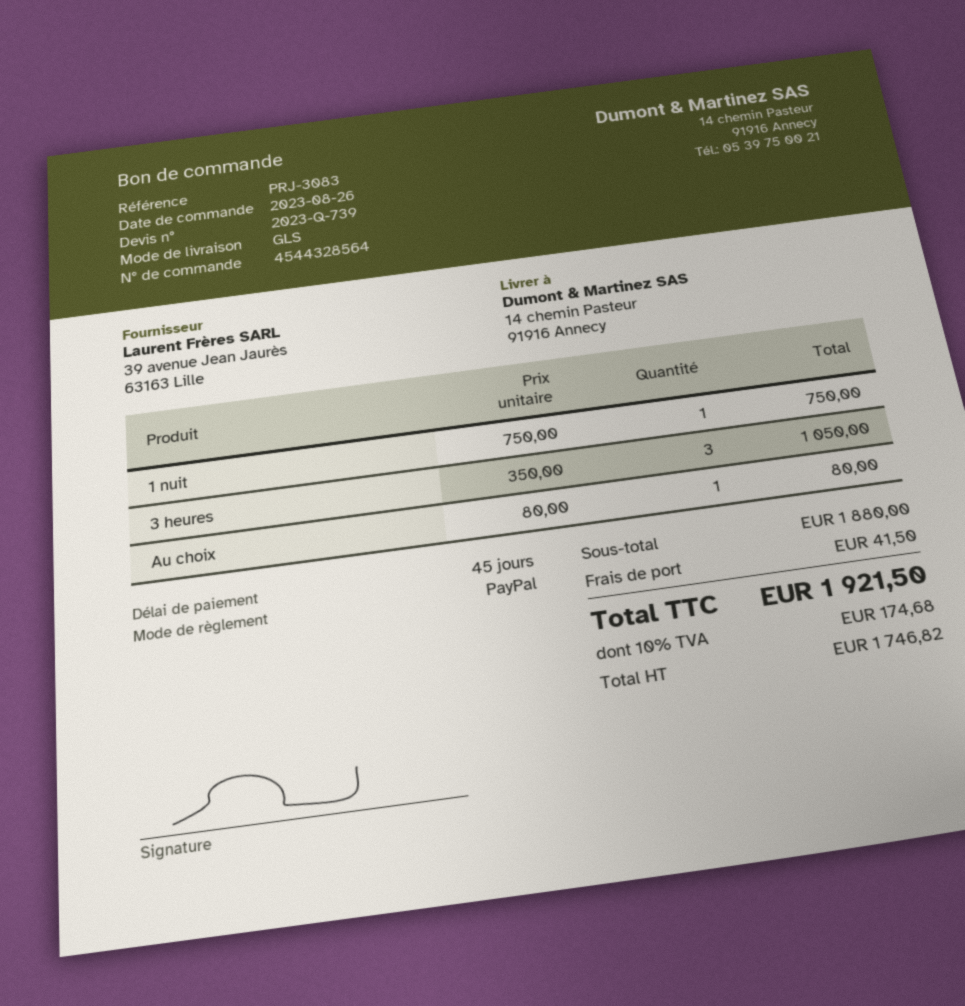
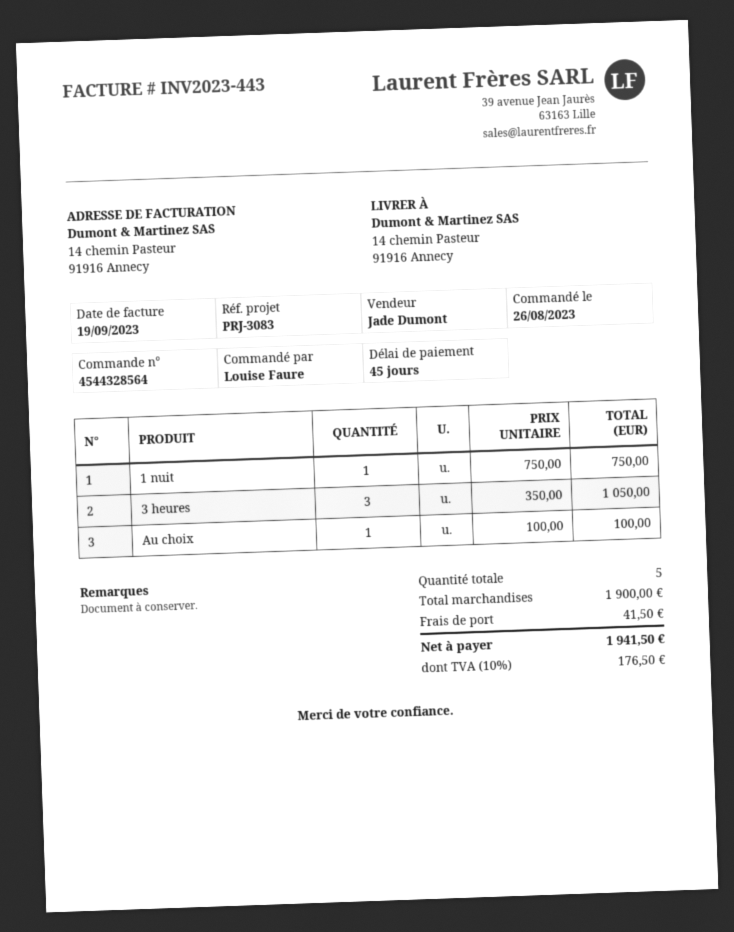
Au choix: 1 x 80.00 = 80.00 -> 1 x 100.00 = 100.00
subtotal: 1880.00 -> 1900.00
tax: 10% = 174.68 -> 10% = 176.50
total: 1921.50 -> 1941.50

